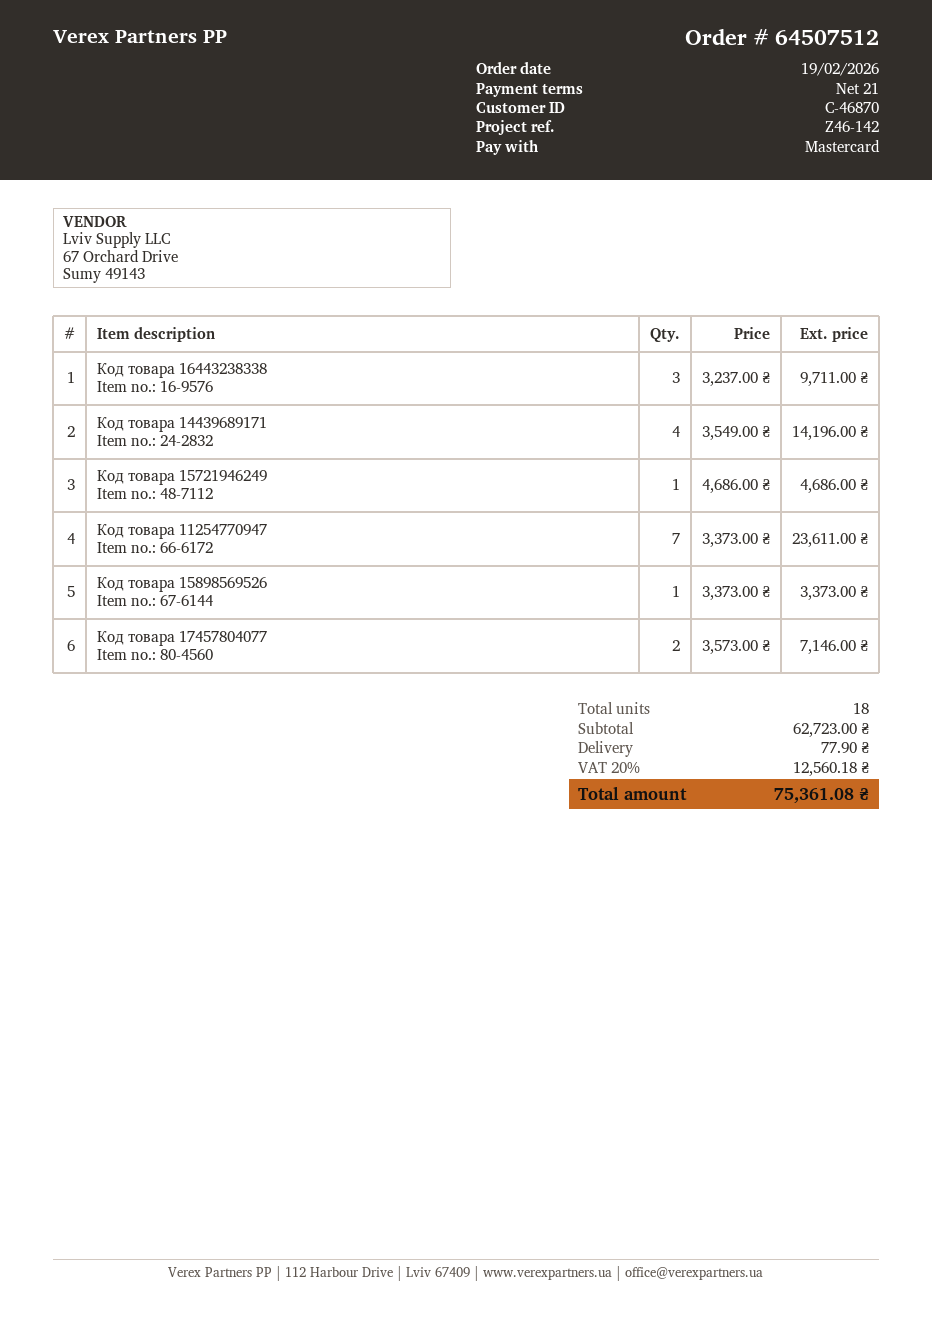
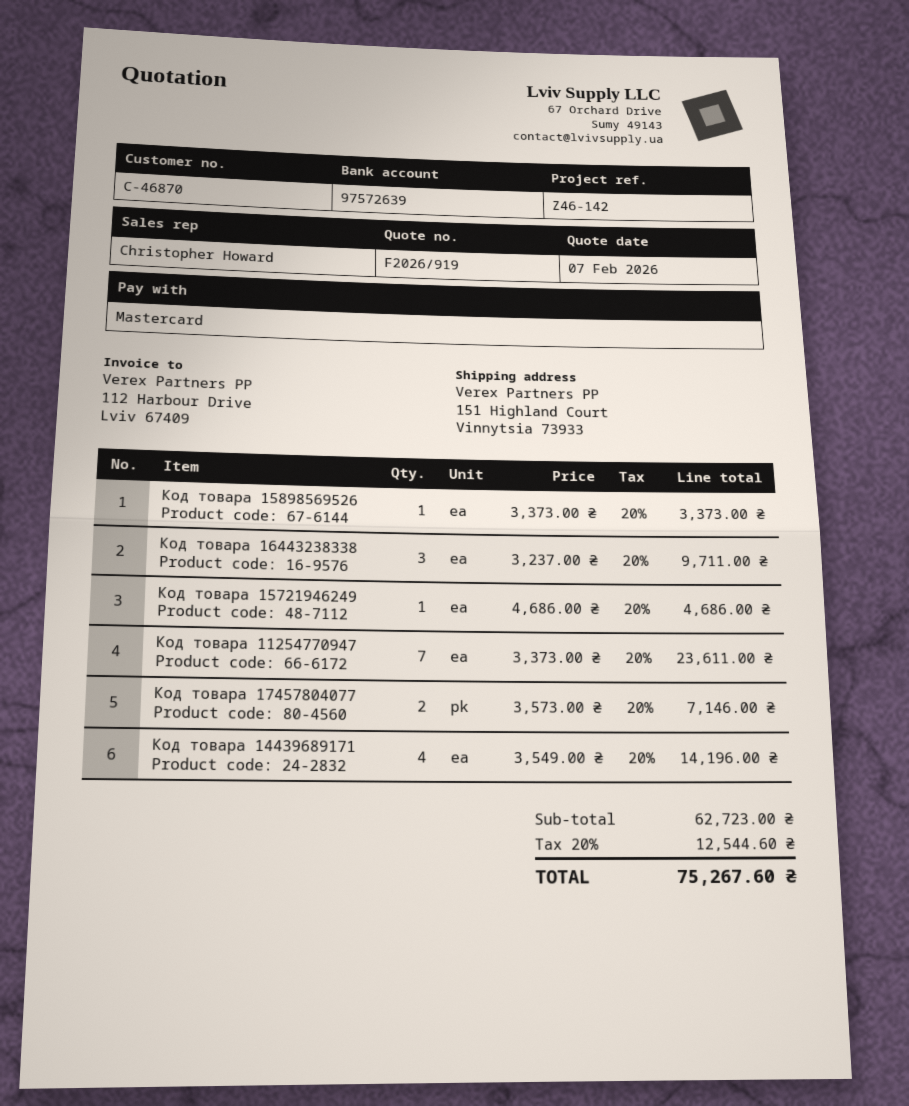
shipping: 77.90 -> none
tax: 20% = 12560.18 -> 20% = 12544.60
total: 75361.08 -> 75267.60

